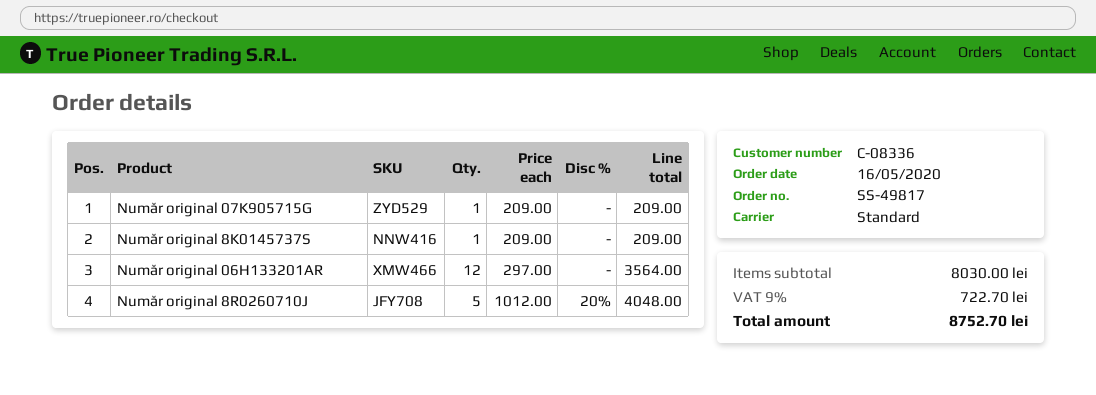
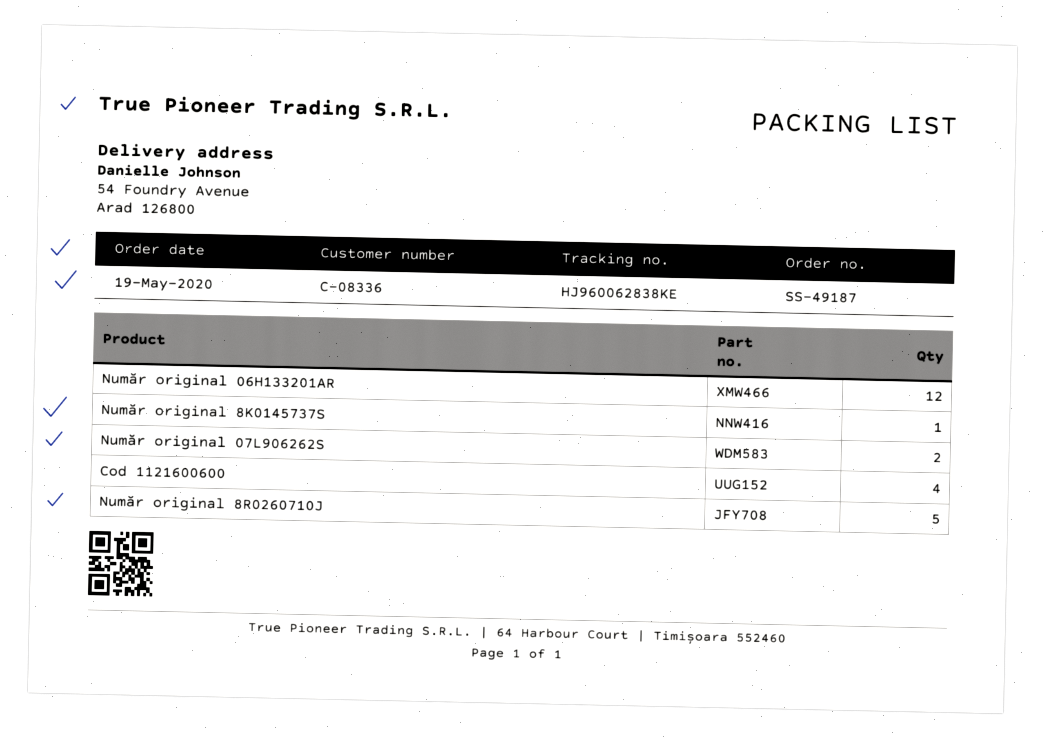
order number: SS-49817 -> SS-49187
order date: 2020-05-16 -> 2020-05-19
Număr original 07K905715G: 1 -> none
Număr original 07L906262S: none -> 2
Cod 1121600600: none -> 4

